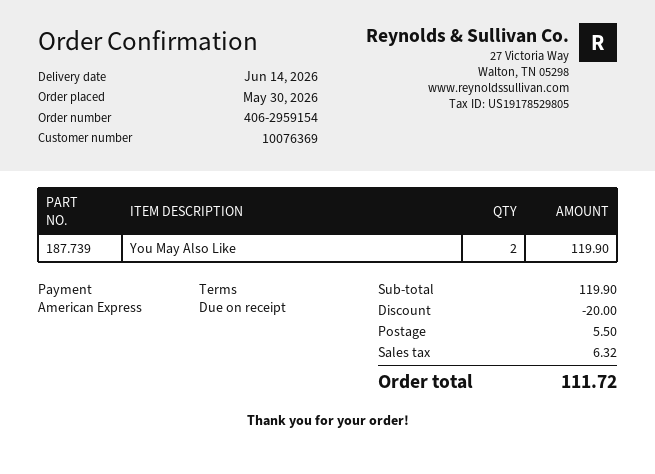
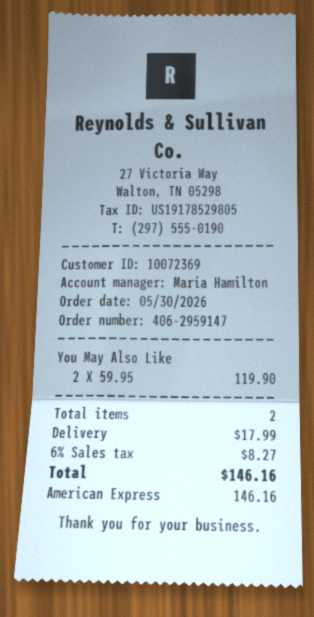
order number: 406-2959154 -> 406-2959147
customer number: 10076369 -> 10072369
discount: 20.00 -> none
shipping: 5.50 -> 17.99
tax: 6.32 -> 8.27
total: 111.72 -> 146.16

